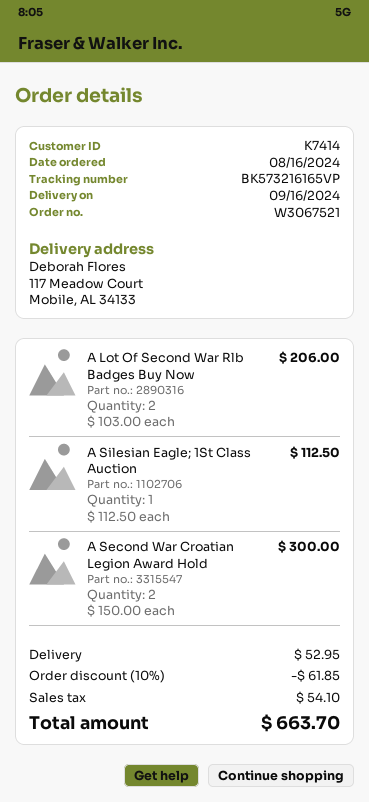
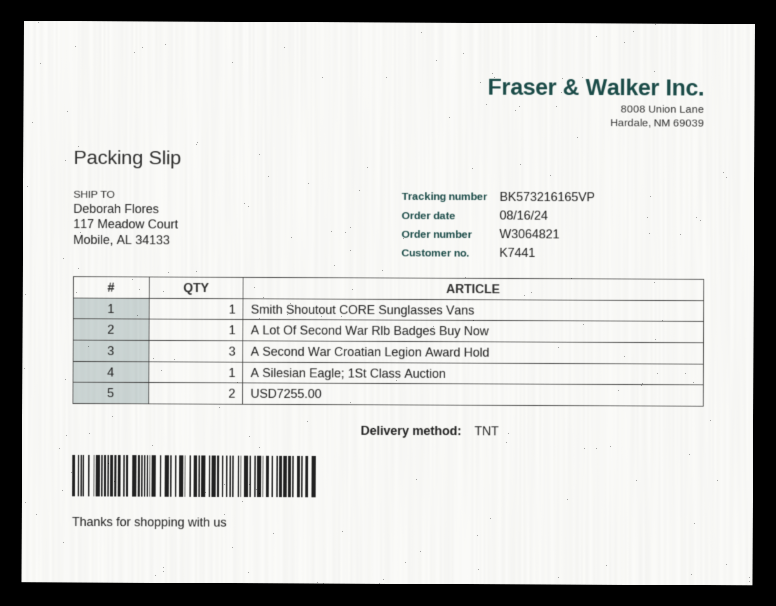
order number: W3067521 -> W3064821
customer number: K7414 -> K7441
A Lot Of Second War Rlb Badges Buy Now: 2 -> 1
A Second War Croatian Legion Award Hold: 2 -> 3
Smith Shoutout CORE Sunglasses Vans: none -> 1
USD7255.00: none -> 2

